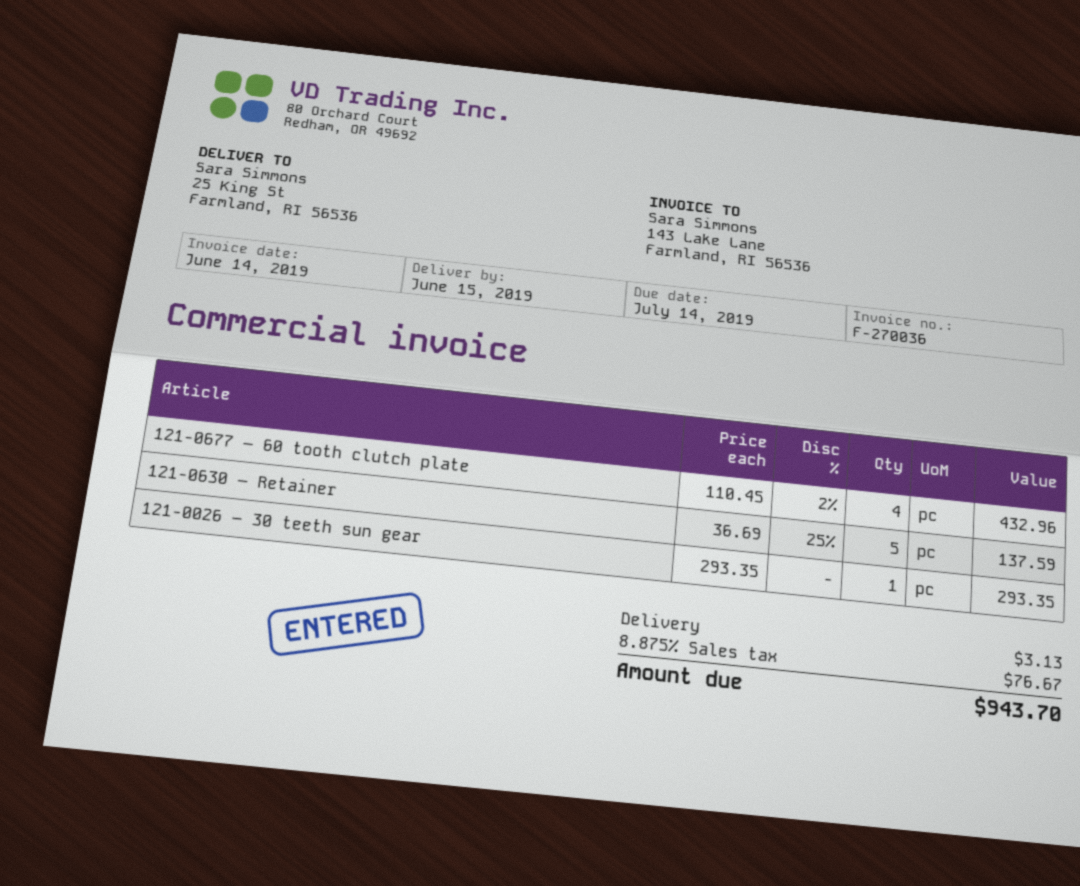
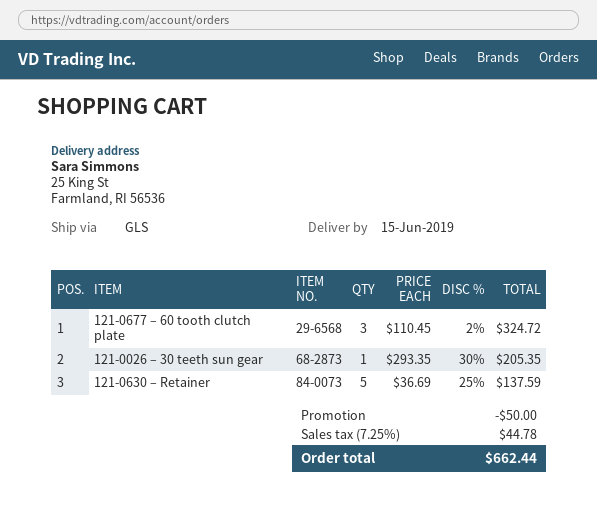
121-0677 – 60 tooth clutch plate: 4 x 110.45 - 2% = 432.96 -> 3 x 110.45 - 2% = 324.72
121-0026 – 30 teeth sun gear: 1 x 293.35 = 293.35 -> 1 x 293.35 - 30% = 205.35
discount: none -> 50.00
shipping: 3.13 -> none
tax: 8.875% = 76.67 -> 7.25% = 44.78
total: 943.70 -> 662.44

